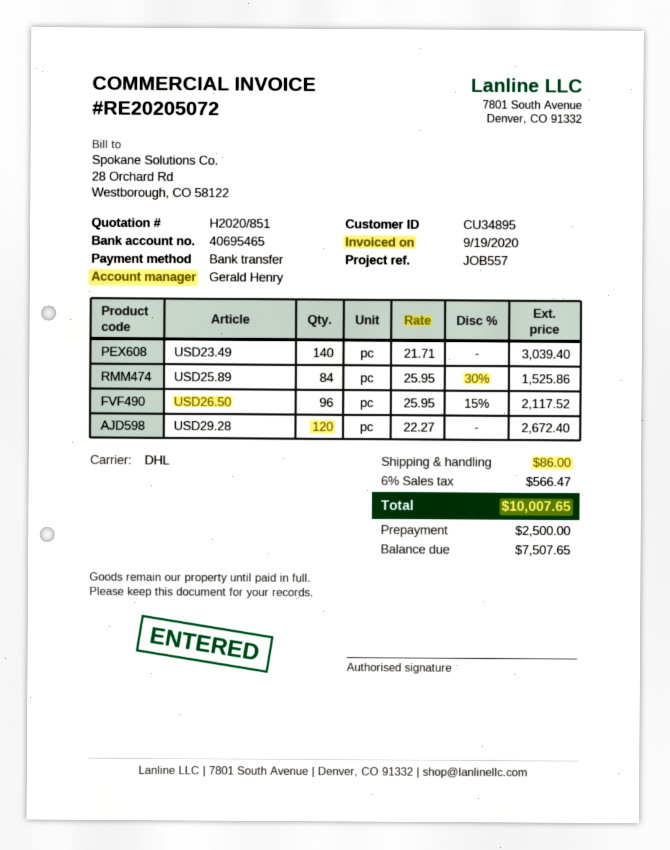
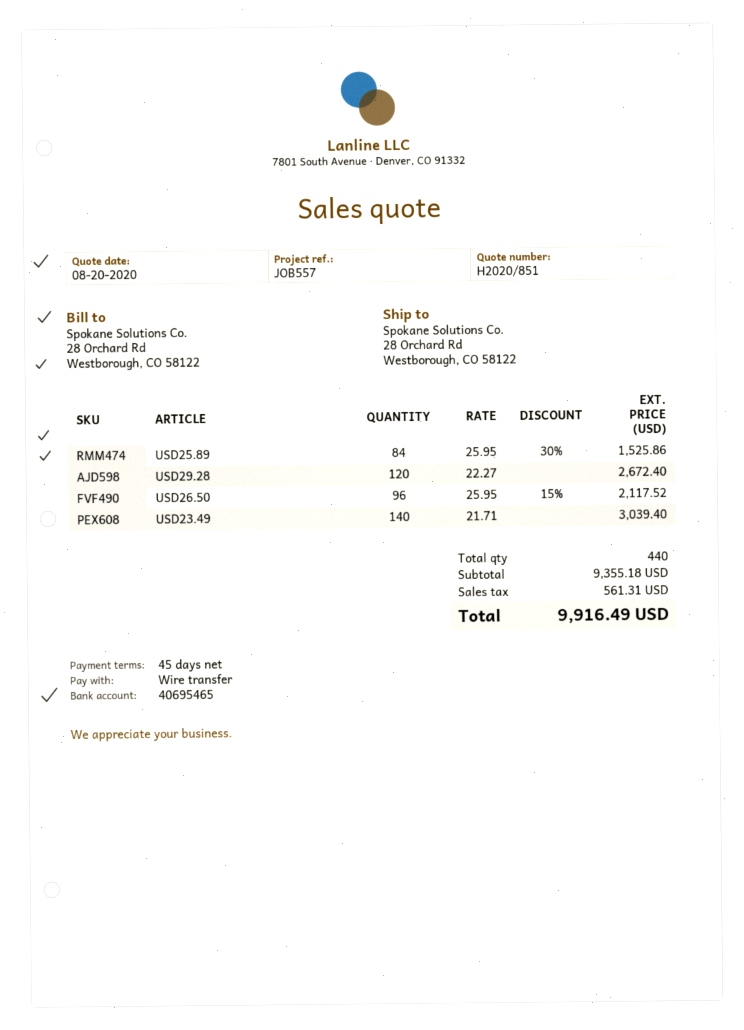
shipping: 86.00 -> none
tax: 566.47 -> 561.31
total: 10007.65 -> 9916.49

